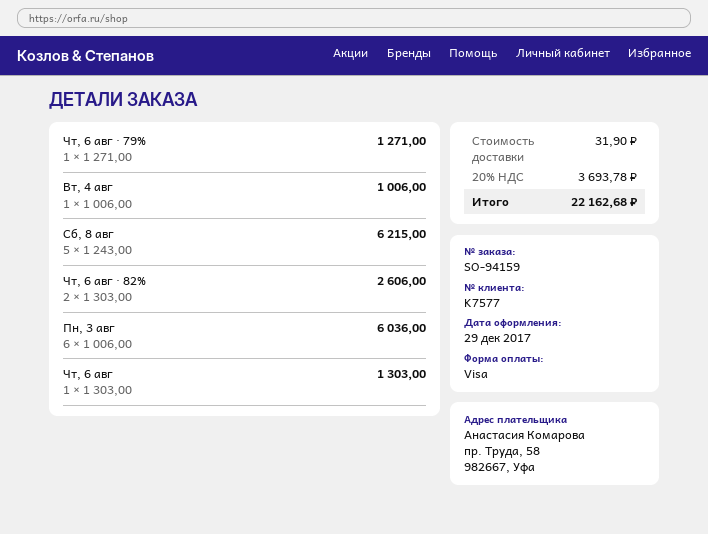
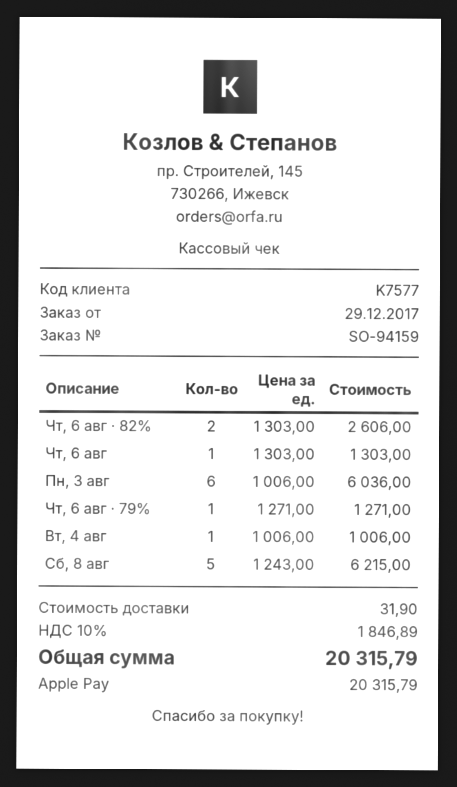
payment method: Visa -> Apple Pay
tax: 20% = 3693.78 -> 10% = 1846.89
total: 22162.68 -> 20315.79

